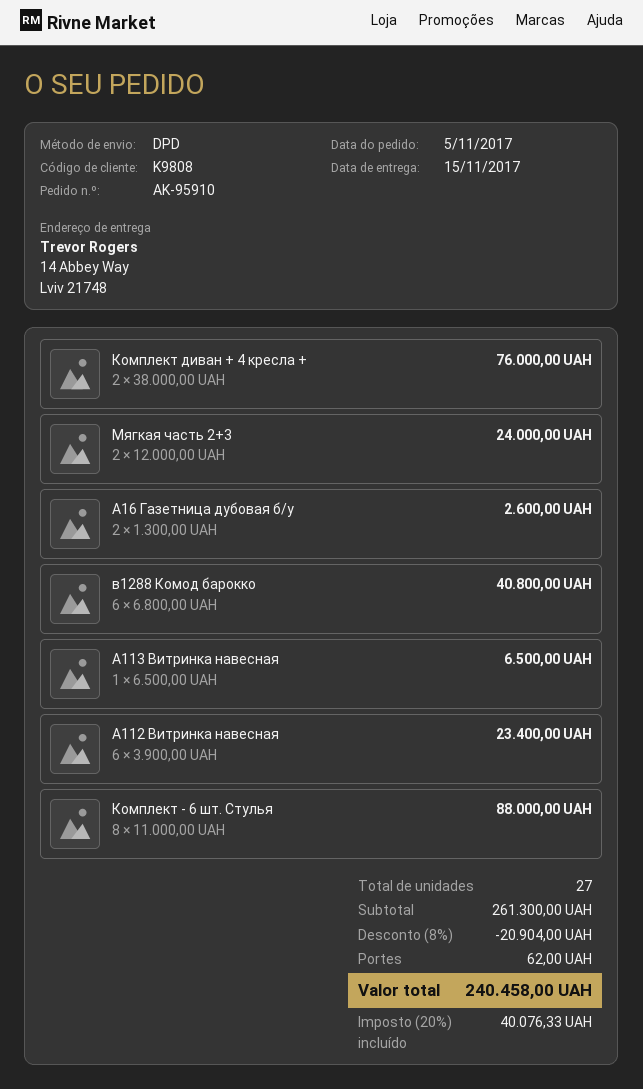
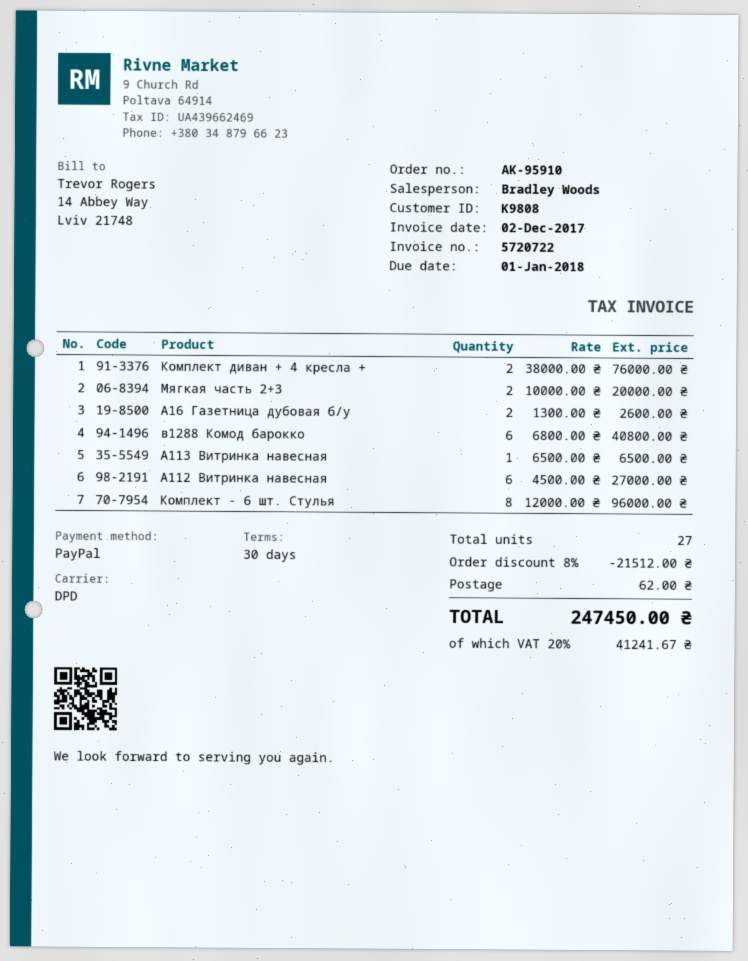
Мягкая часть 2+3: 2 x 12000.00 = 24000.00 -> 2 x 10000.00 = 20000.00
А112 Витринка навесная: 6 x 3900.00 = 23400.00 -> 6 x 4500.00 = 27000.00
Комплект - 6 шт. Стулья: 8 x 11000.00 = 88000.00 -> 8 x 12000.00 = 96000.00
discount: 8% = 20904.00 -> 8% = 21512.00
tax: 20% = 40076.33 -> 20% = 41241.67
total: 240458.00 -> 247450.00

